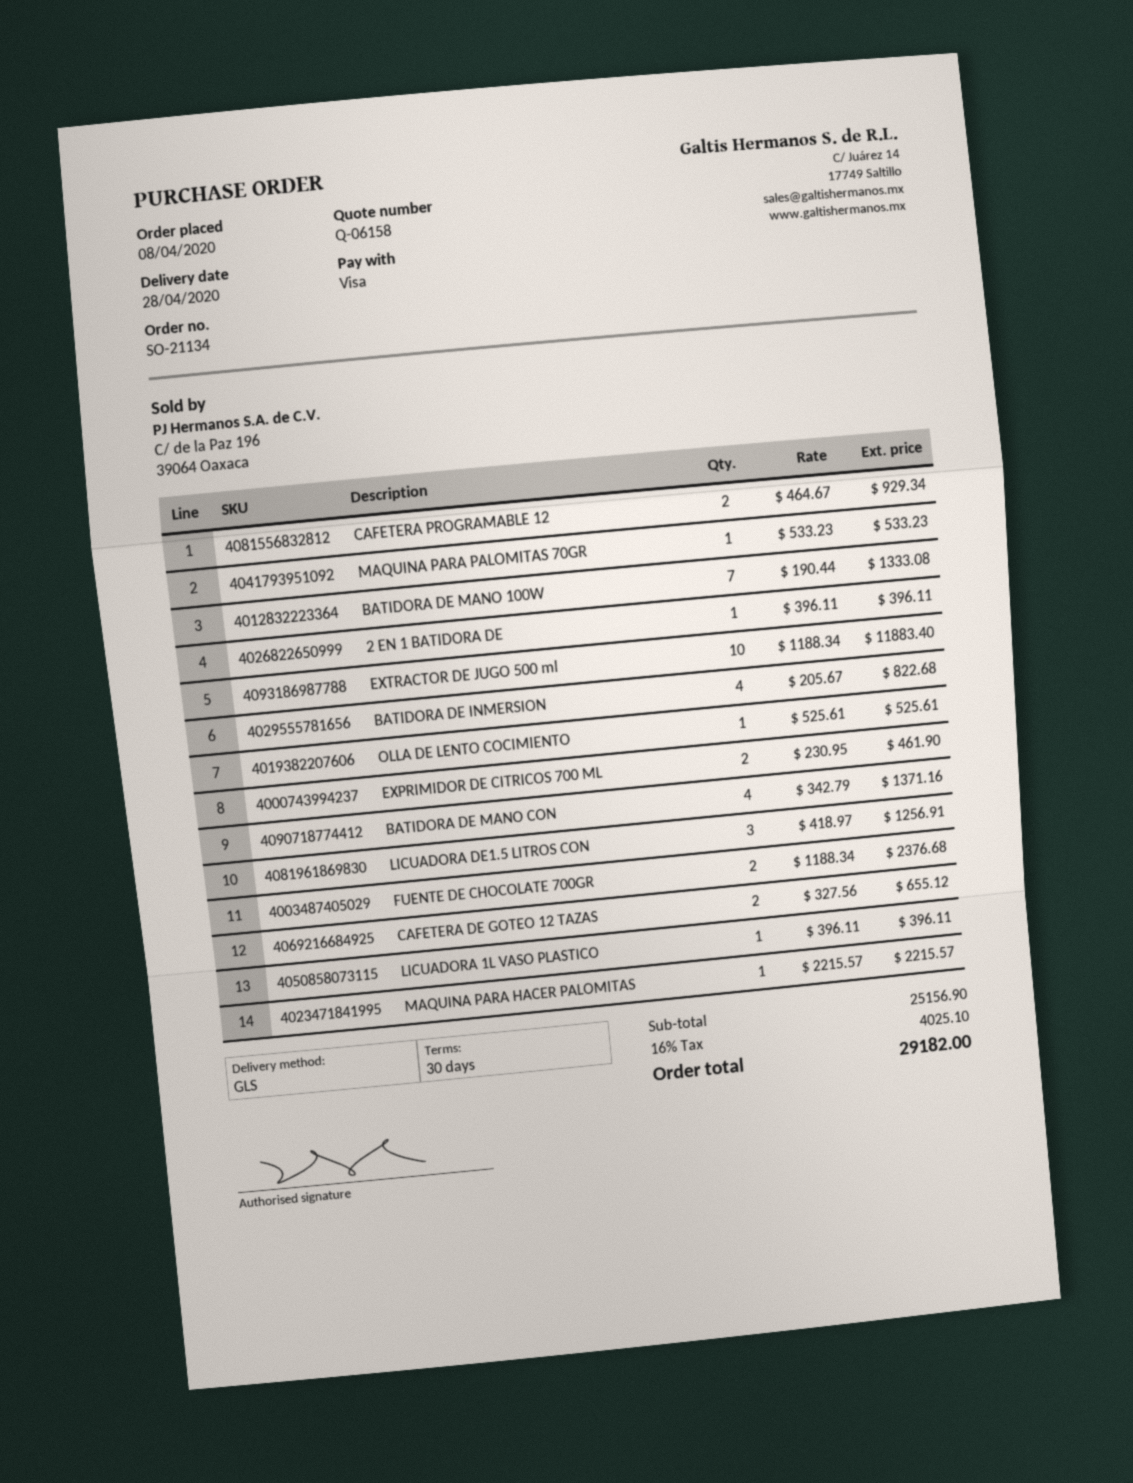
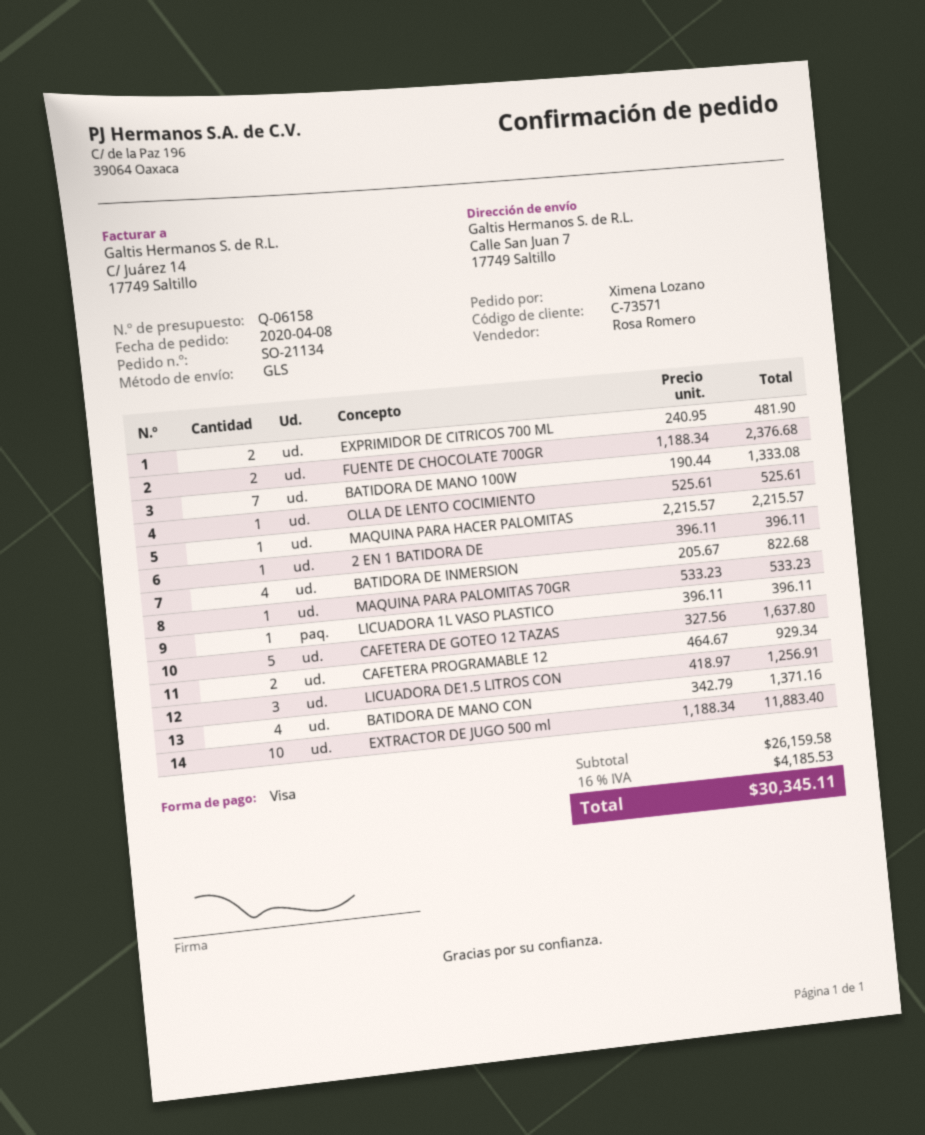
EXPRIMIDOR DE CITRICOS 700 ML: 2 x 230.95 = 461.90 -> 2 x 240.95 = 481.90
CAFETERA DE GOTEO 12 TAZAS: 2 x 327.56 = 655.12 -> 5 x 327.56 = 1637.80
subtotal: 25156.90 -> 26159.58
tax: 16% = 4025.10 -> 16% = 4185.53
total: 29182.00 -> 30345.11

